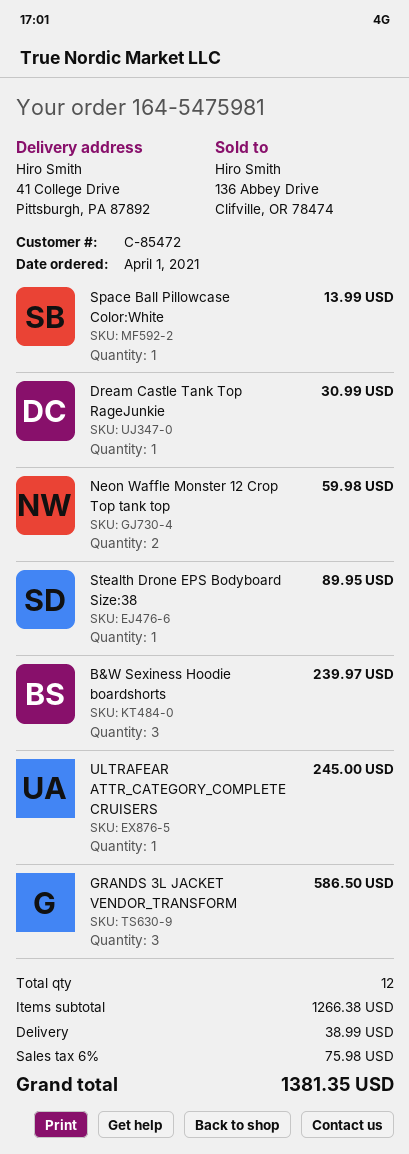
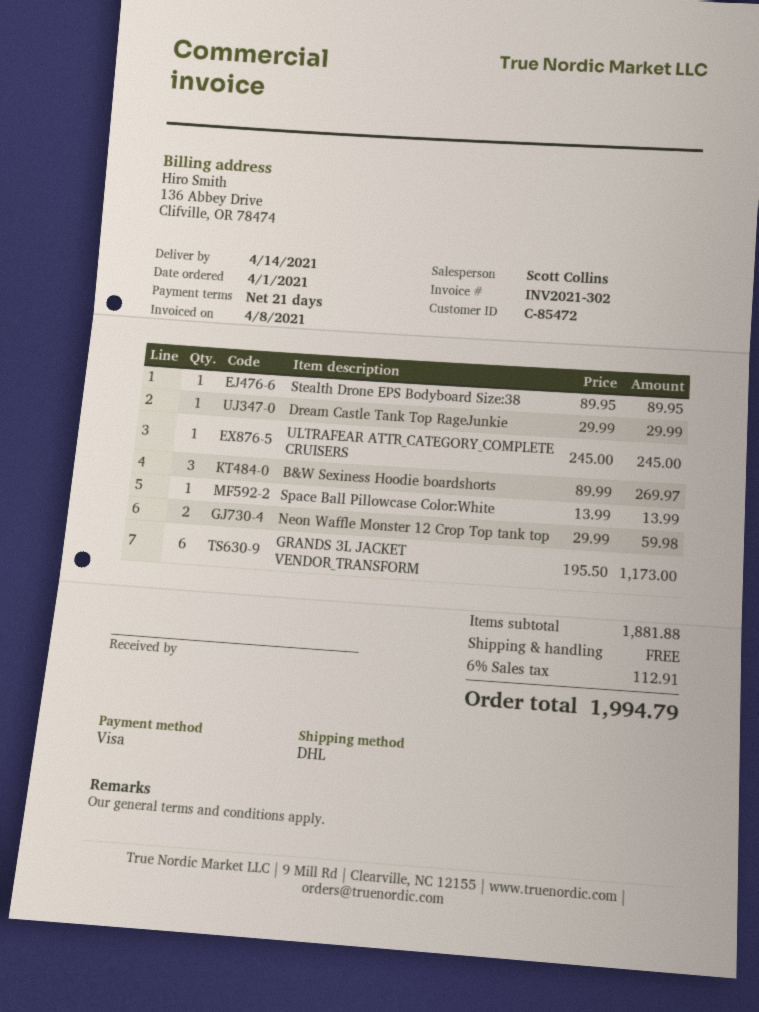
Dream Castle Tank Top RageJunkie: 1 for 30.99 -> 1 for 29.99
B&W Sexiness Hoodie boardshorts: 3 for 239.97 -> 3 for 269.97
GRANDS 3L JACKET VENDOR_TRANSFORM: 3 for 586.50 -> 6 for 1173.00
subtotal: 1266.38 -> 1881.88
shipping: 38.99 -> 0.00
tax: 6% = 75.98 -> 6% = 112.91
total: 1381.35 -> 1994.79

